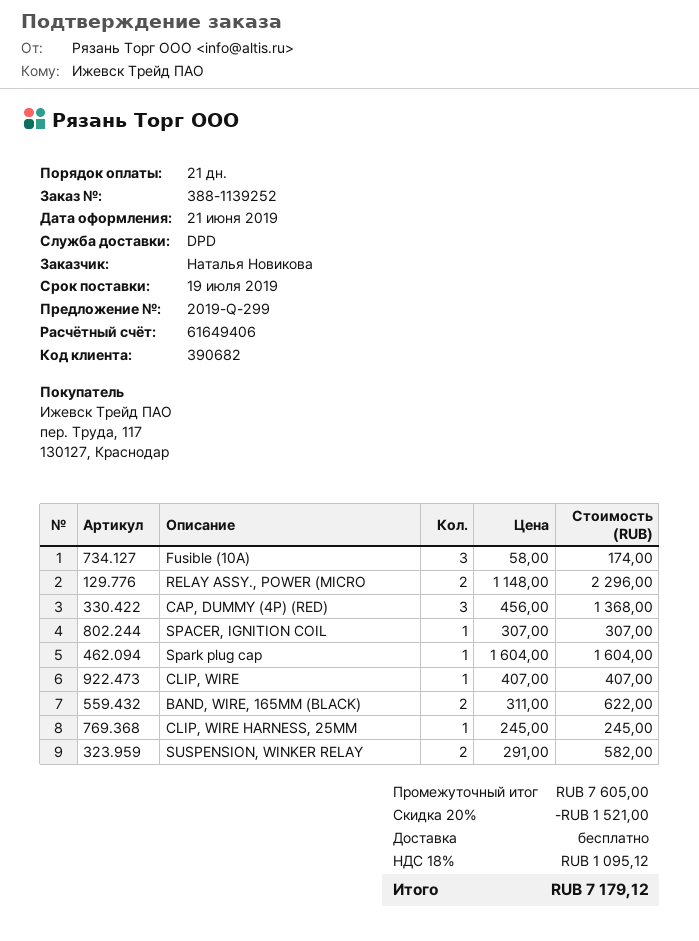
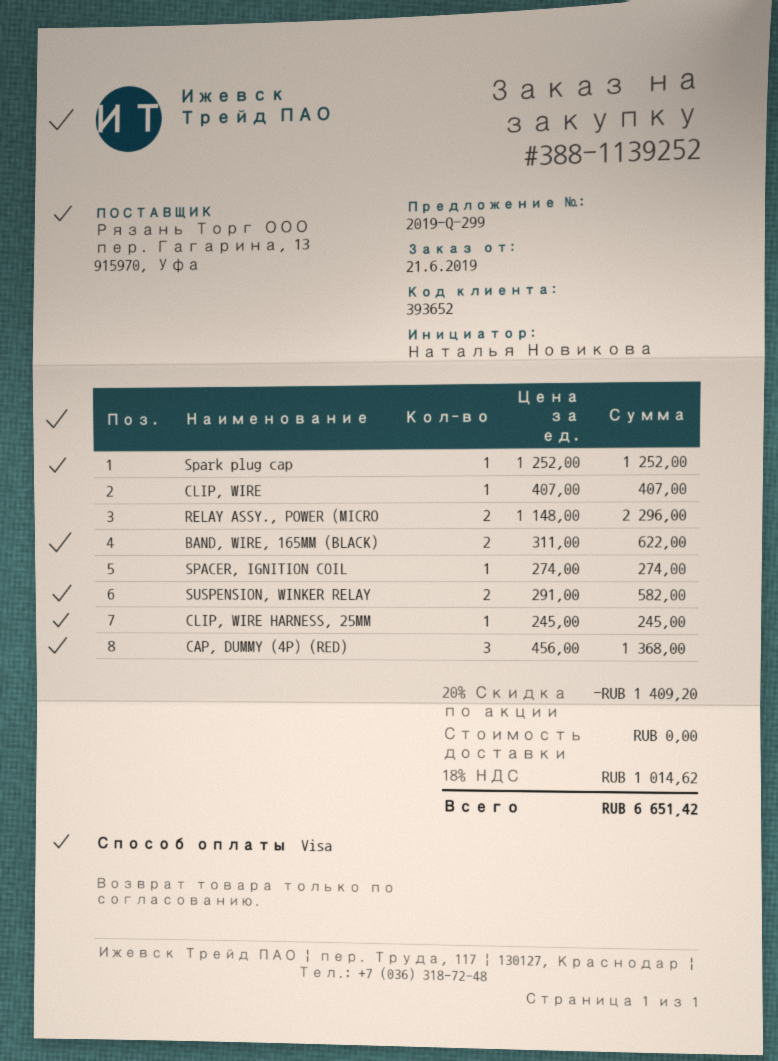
customer number: 390682 -> 393652
Fusible (10A): 3 x 58.00 = 174.00 -> none
SPACER, IGNITION COIL: 1 x 307.00 = 307.00 -> 1 x 274.00 = 274.00
Spark plug cap: 1 x 1604.00 = 1604.00 -> 1 x 1252.00 = 1252.00
discount: 20% = 1521.00 -> 20% = 1409.20
tax: 18% = 1095.12 -> 18% = 1014.62
total: 7179.12 -> 6651.42

